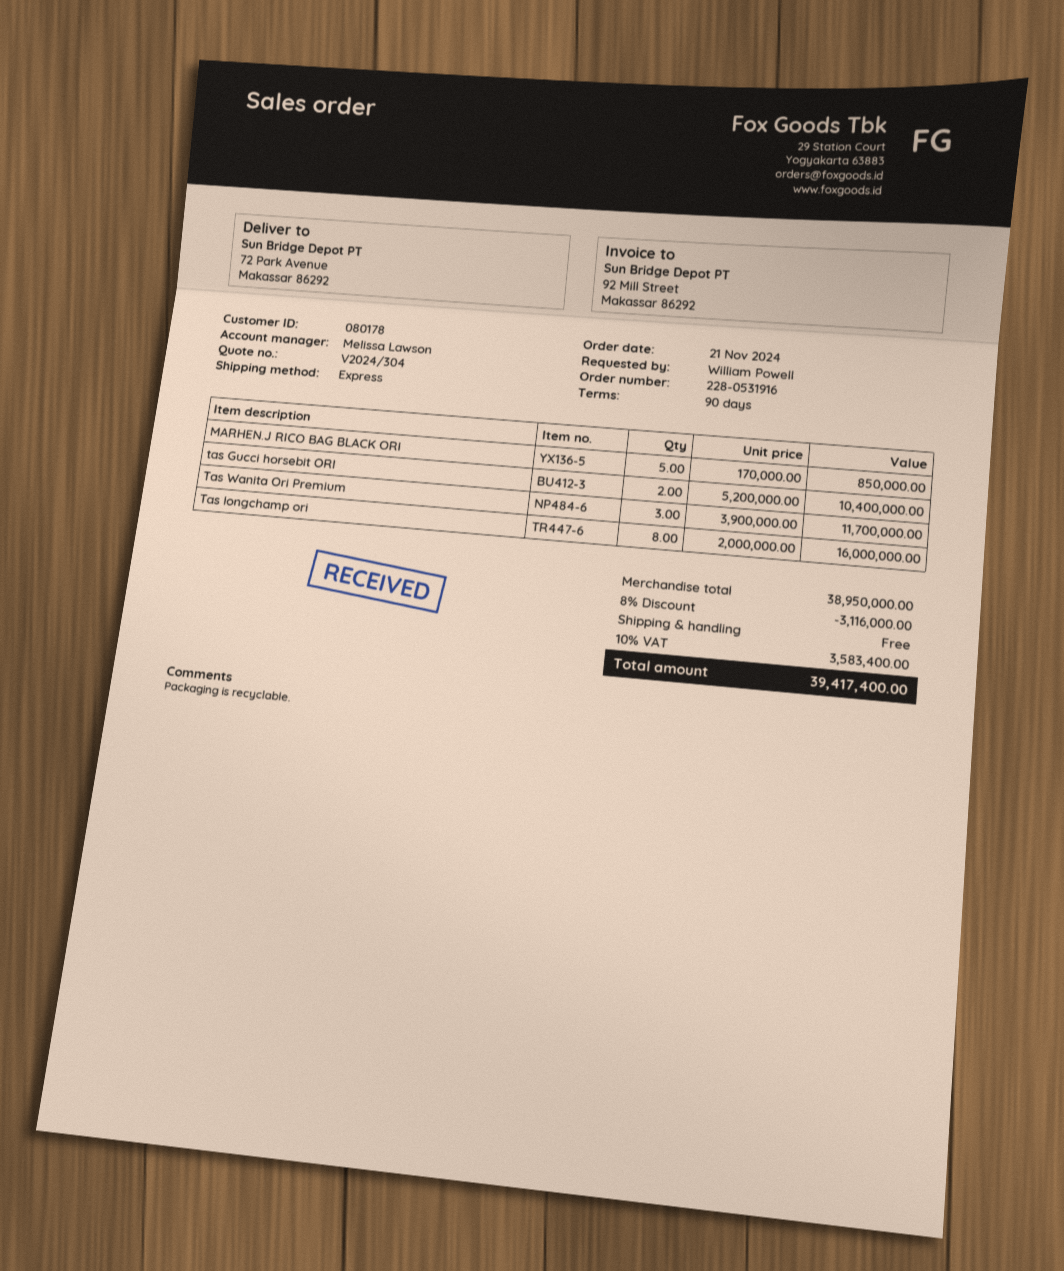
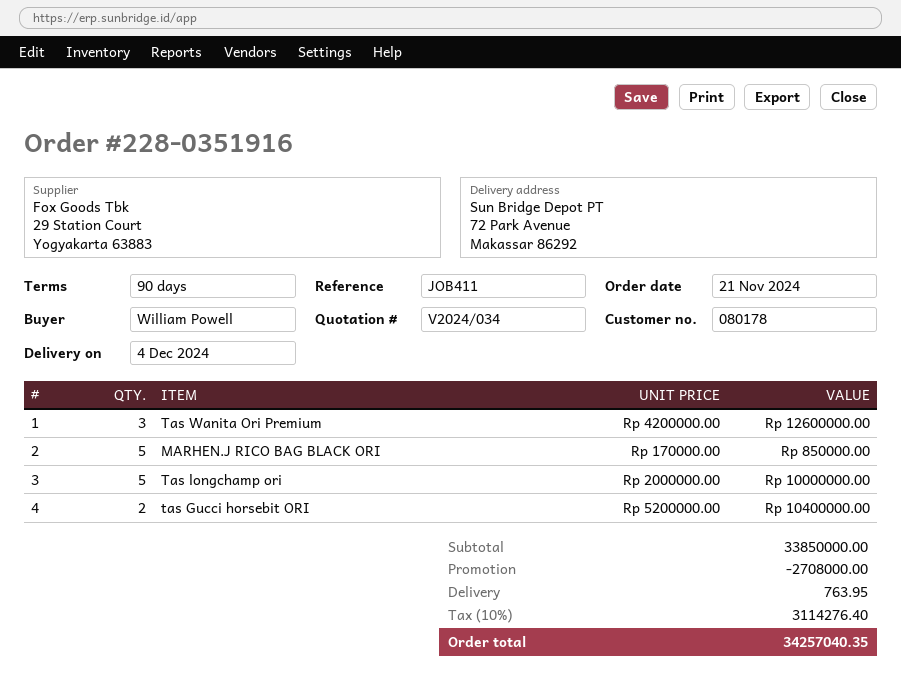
quote number: V2024/304 -> V2024/034
order number: 228-0531916 -> 228-0351916
Tas Wanita Ori Premium: 3 x 3900000.00 = 11700000.00 -> 3 x 4200000.00 = 12600000.00
Tas longchamp ori: 8 x 2000000.00 = 16000000.00 -> 5 x 2000000.00 = 10000000.00
subtotal: 38950000.00 -> 33850000.00
discount: 3116000.00 -> 2708000.00
shipping: 0.00 -> 763.95
tax: 10% = 3583400.00 -> 10% = 3114276.40
total: 39417400.00 -> 34257040.35

